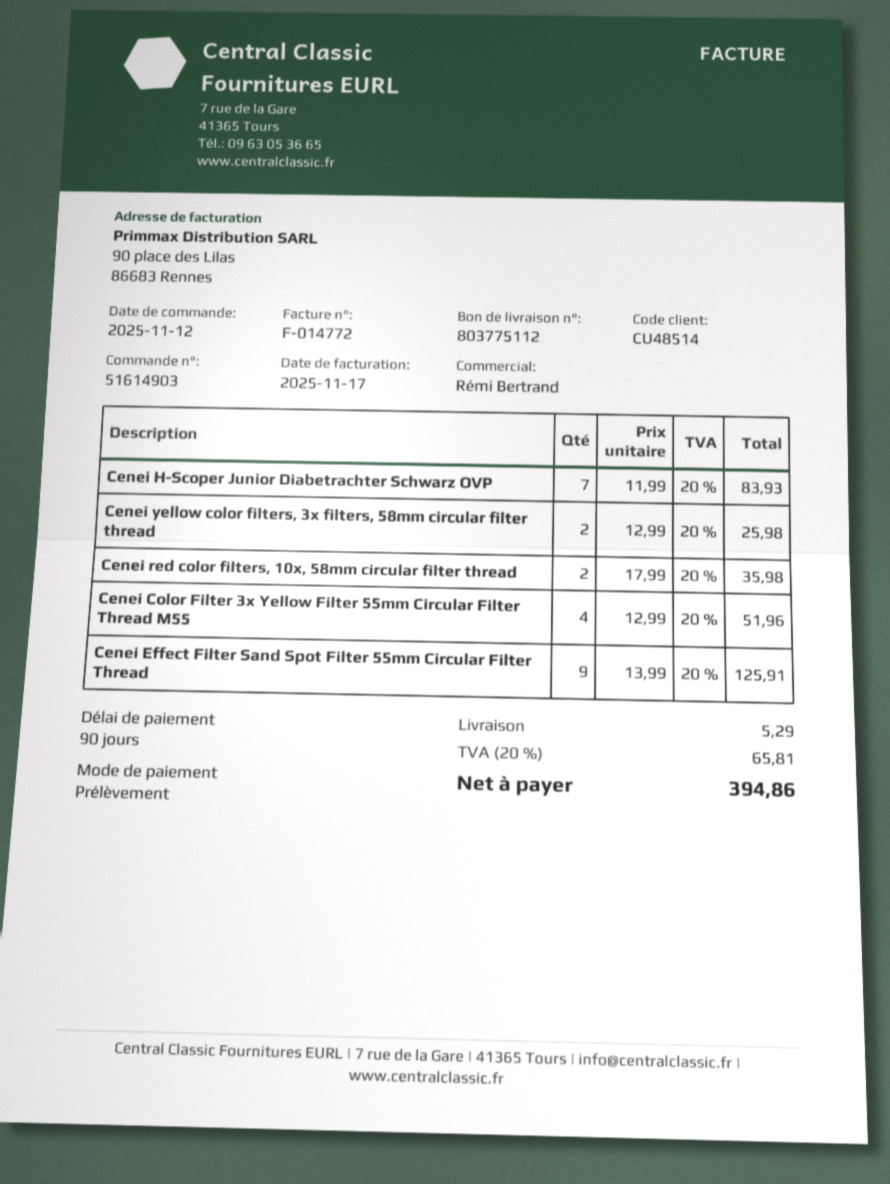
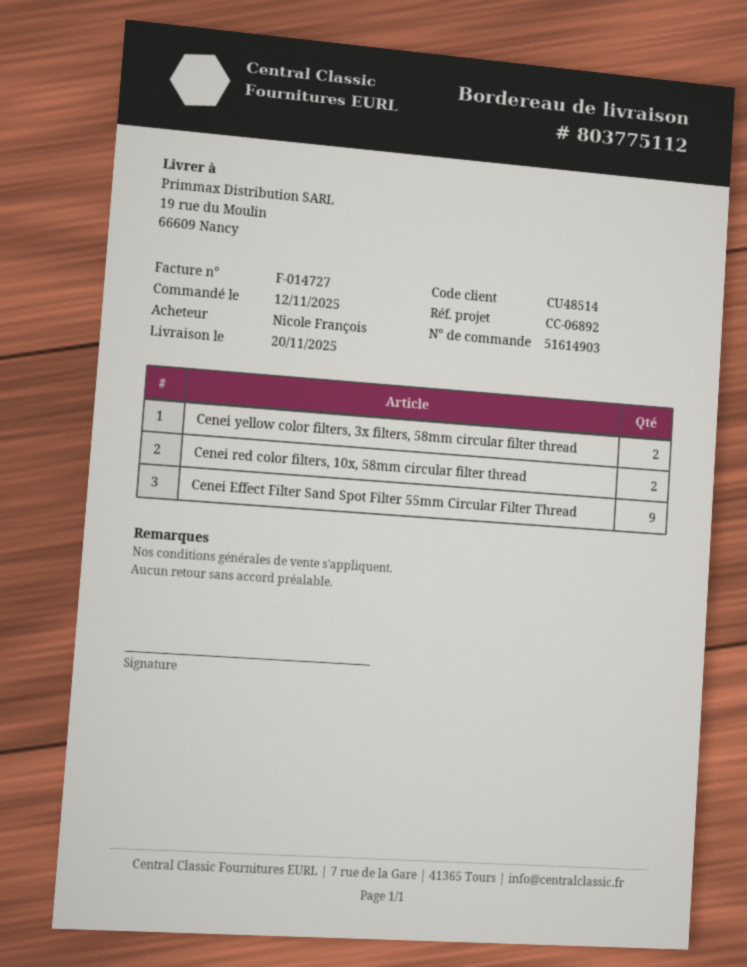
invoice number: F-014772 -> F-014727
Cenei H-Scoper Junior Diabetrachter Schwarz OVP: 7 -> none
Cenei Color Filter 3x Yellow Filter 55mm Circular Filter Thread M55: 4 -> none

